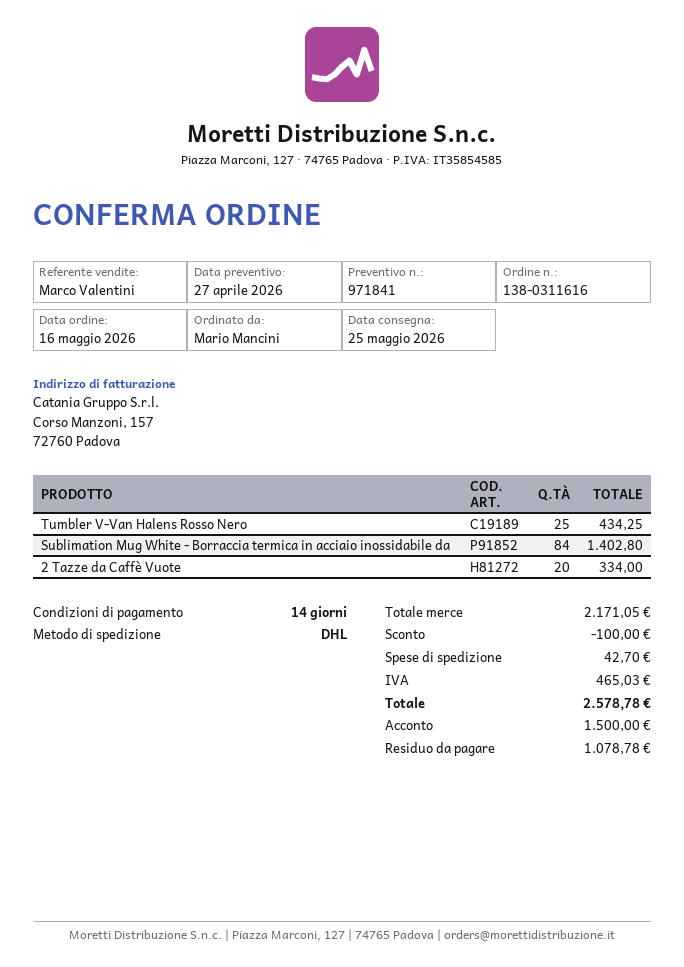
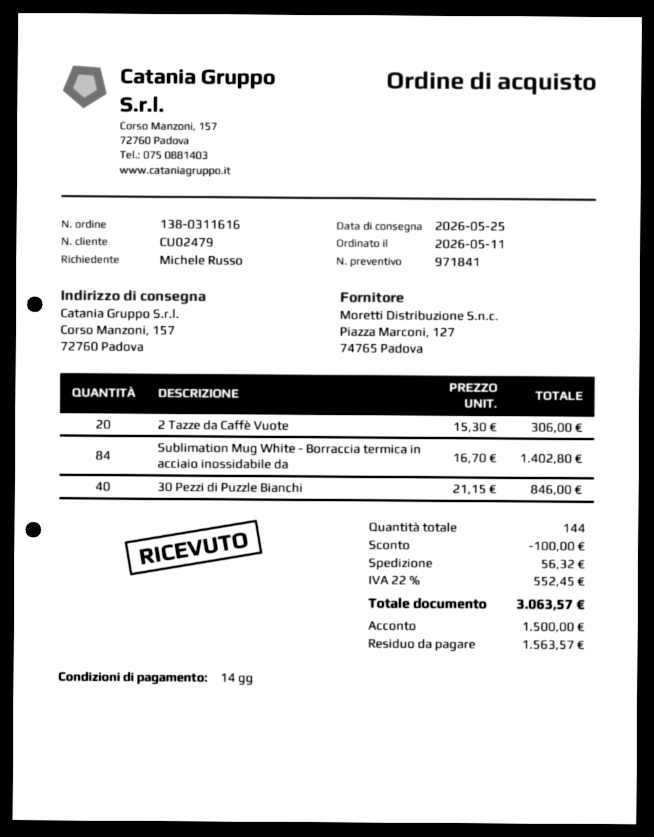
order date: 2026-05-16 -> 2026-05-11
ordered by: Mario Mancini -> Michele Russo
Tumbler V-Van Halens Rosso Nero: 25 for 434.25 -> none
2 Tazze da Caffè Vuote: 20 for 334.00 -> 20 for 306.00
30 Pezzi di Puzzle Bianchi: none -> 40 for 846.00
shipping: 42.70 -> 56.32
tax: 465.03 -> 552.45
total: 2578.78 -> 3063.57
balance: 1078.78 -> 1563.57

